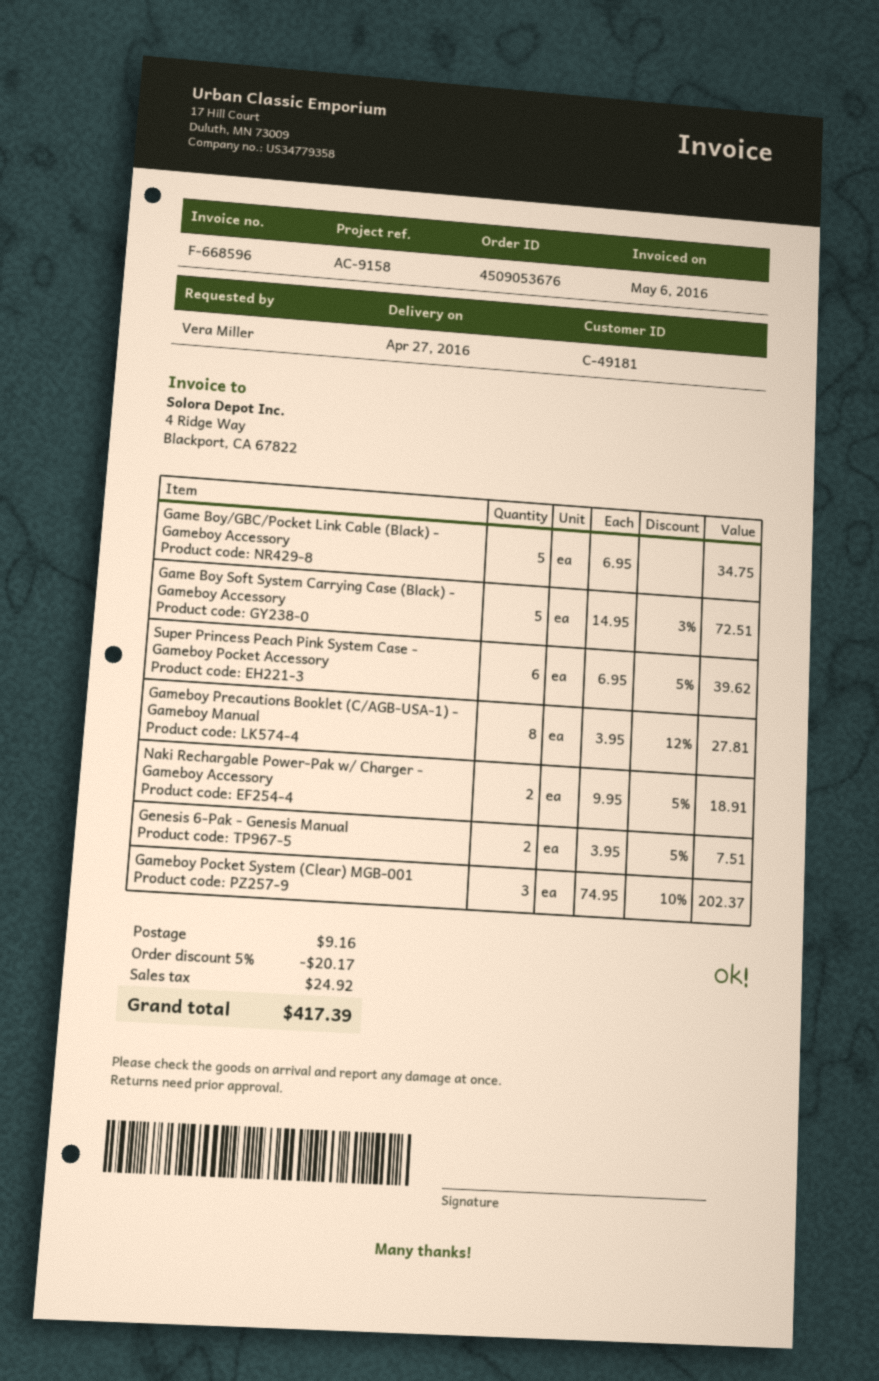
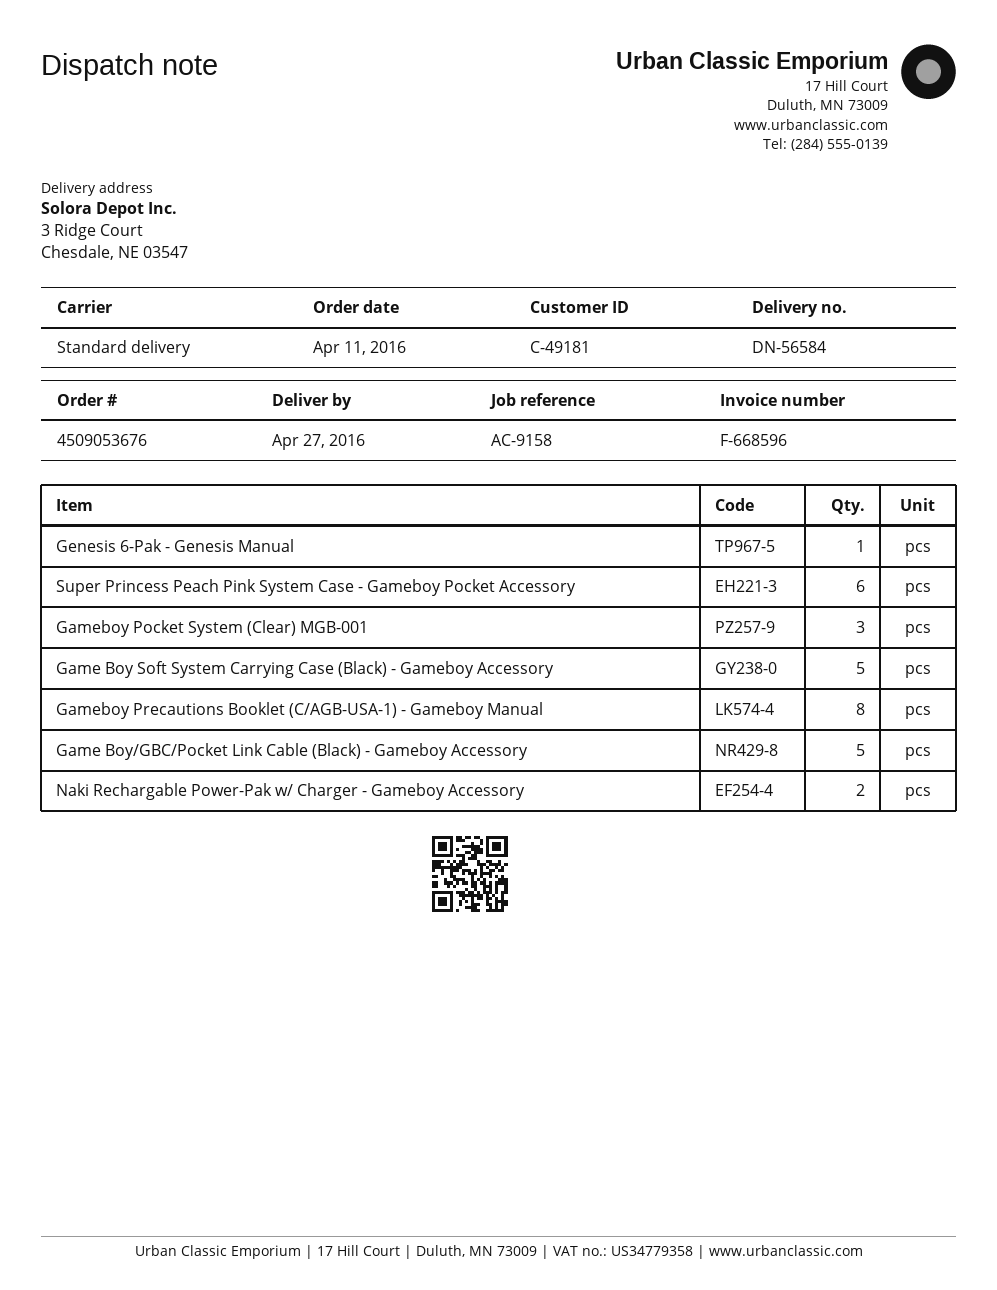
Genesis 6-Pak - Genesis Manual: 2 -> 1

